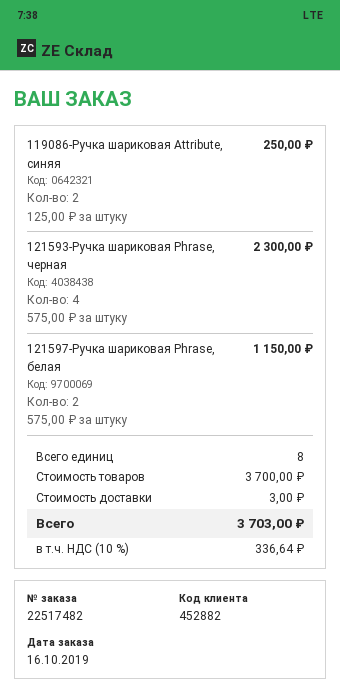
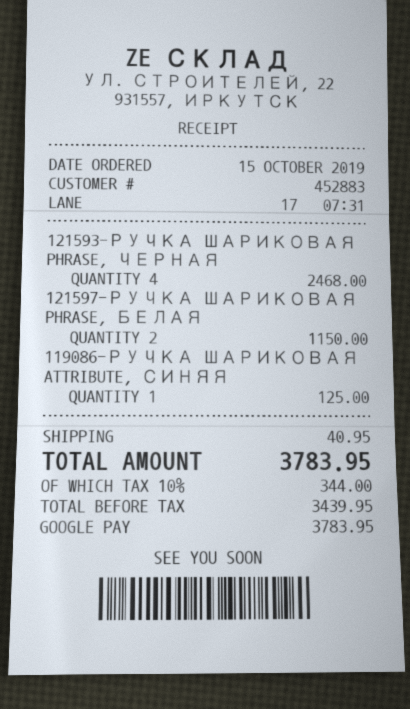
order date: 2019-10-16 -> 2019-10-15
customer number: 452882 -> 452883
119086-Ручка шариковая Attribute, синяя: 2 for 250.00 -> 1 for 125.00
121593-Ручка шариковая Phrase, черная: 4 for 2300.00 -> 4 for 2468.00
shipping: 3.00 -> 40.95
tax: 10% = 336.64 -> 10% = 344.00
total: 3703.00 -> 3783.95

